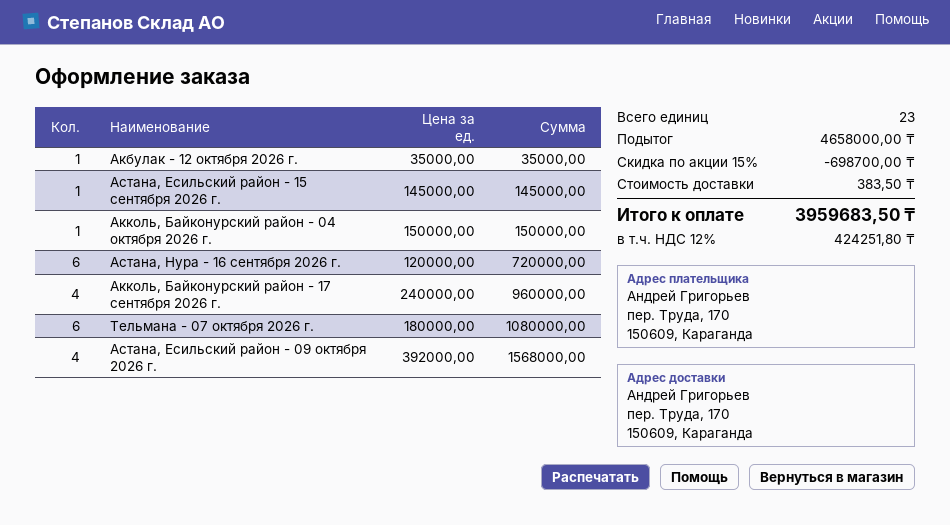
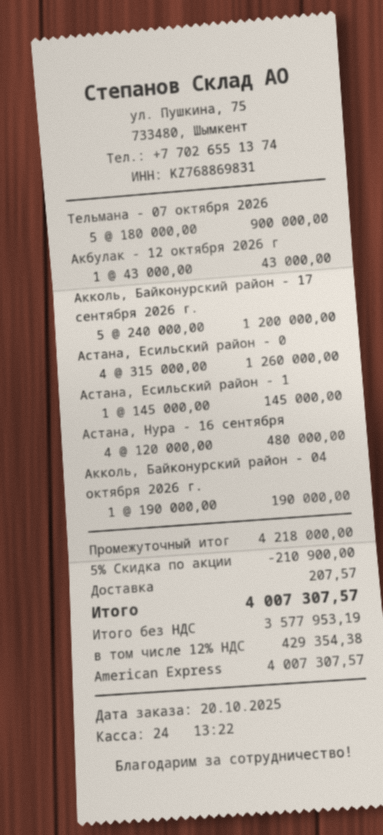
Акбулак - 12 октября 2026 г.: 1 x 35000.00 = 35000.00 -> 1 x 43000.00 = 43000.00
Акколь, Байконурский район - 04 октября 2026 г.: 1 x 150000.00 = 150000.00 -> 1 x 190000.00 = 190000.00
Астана, Нура - 16 сентября 2026 г.: 6 x 120000.00 = 720000.00 -> 4 x 120000.00 = 480000.00
Акколь, Байконурский район - 17 сентября 2026 г.: 4 x 240000.00 = 960000.00 -> 5 x 240000.00 = 1200000.00
Тельмана - 07 октября 2026 г.: 6 x 180000.00 = 1080000.00 -> 5 x 180000.00 = 900000.00
Астана, Есильский район - 09 октября 2026 г.: 4 x 392000.00 = 1568000.00 -> 4 x 315000.00 = 1260000.00
subtotal: 4658000.00 -> 4218000.00
discount: 15% = 698700.00 -> 5% = 210900.00
shipping: 383.50 -> 207.57
tax: 12% = 424251.80 -> 12% = 429354.38
total: 3959683.50 -> 4007307.57

